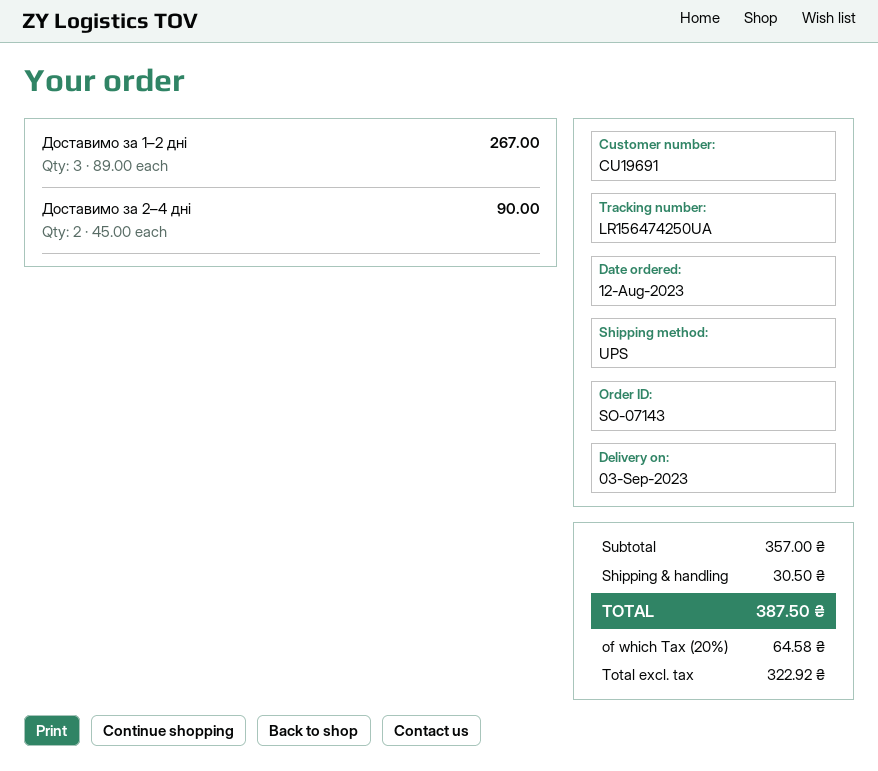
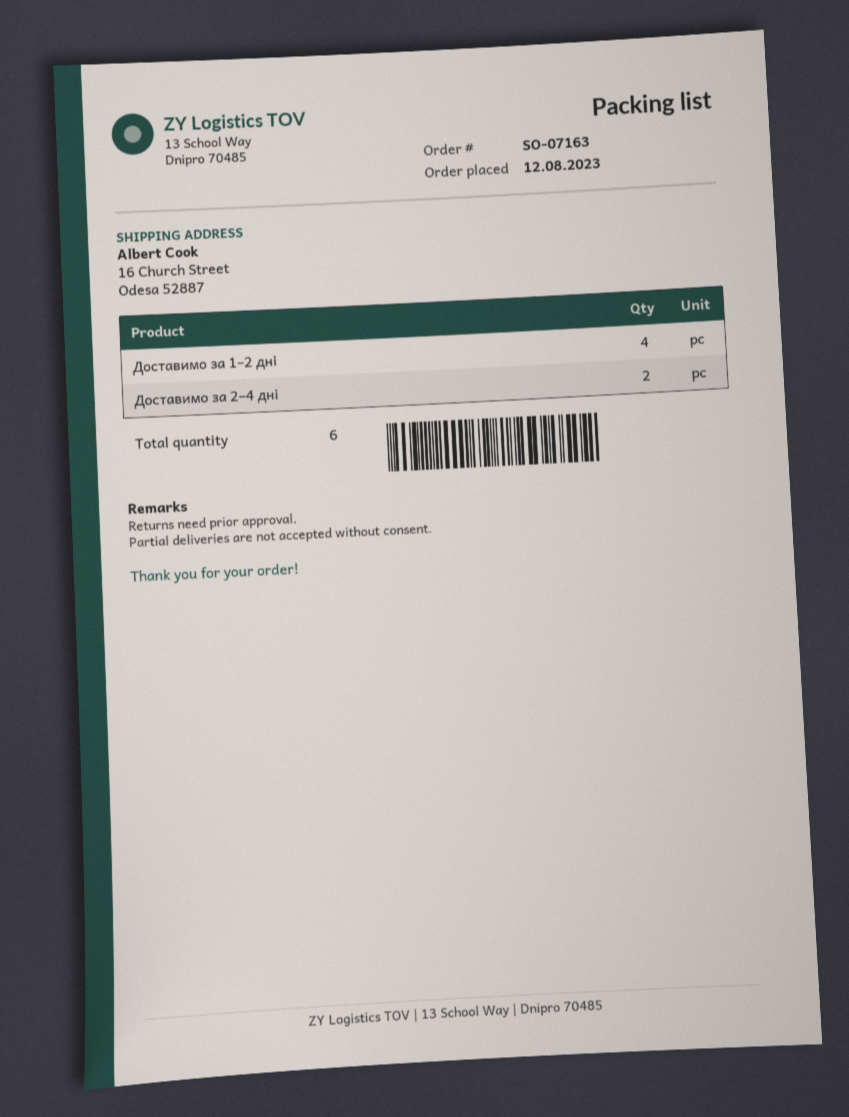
order number: SO-07143 -> SO-07163
Доставимо за 1–2 дні: 3 -> 4

